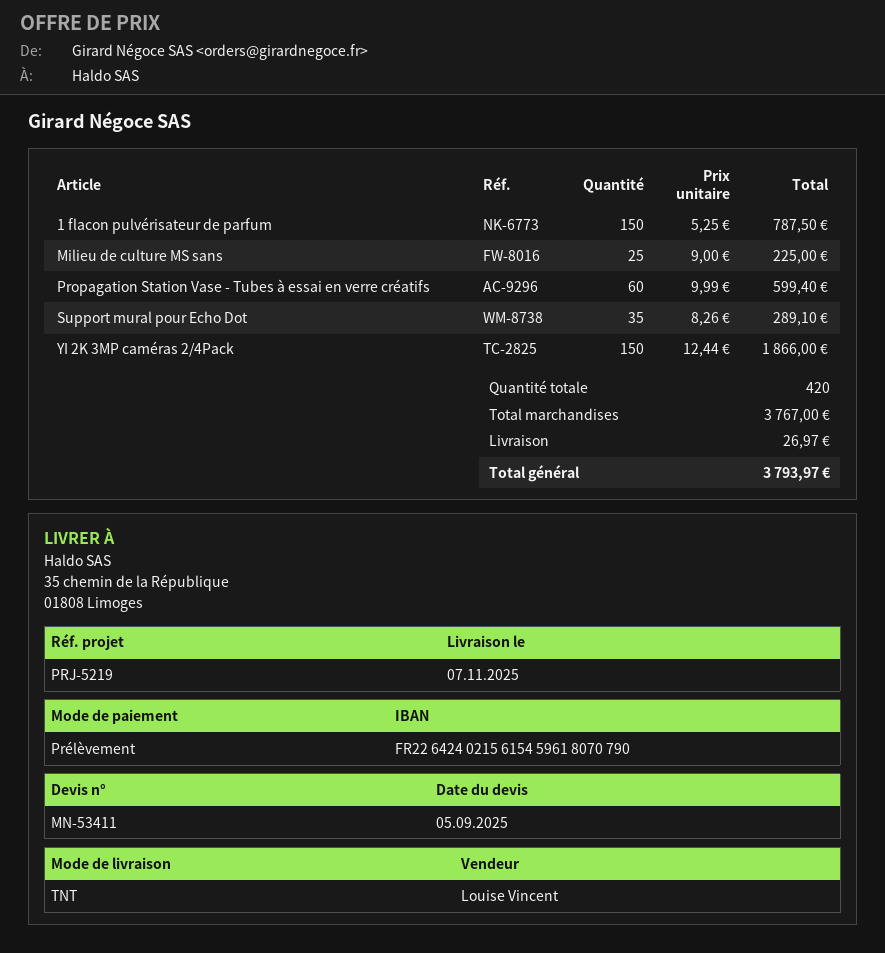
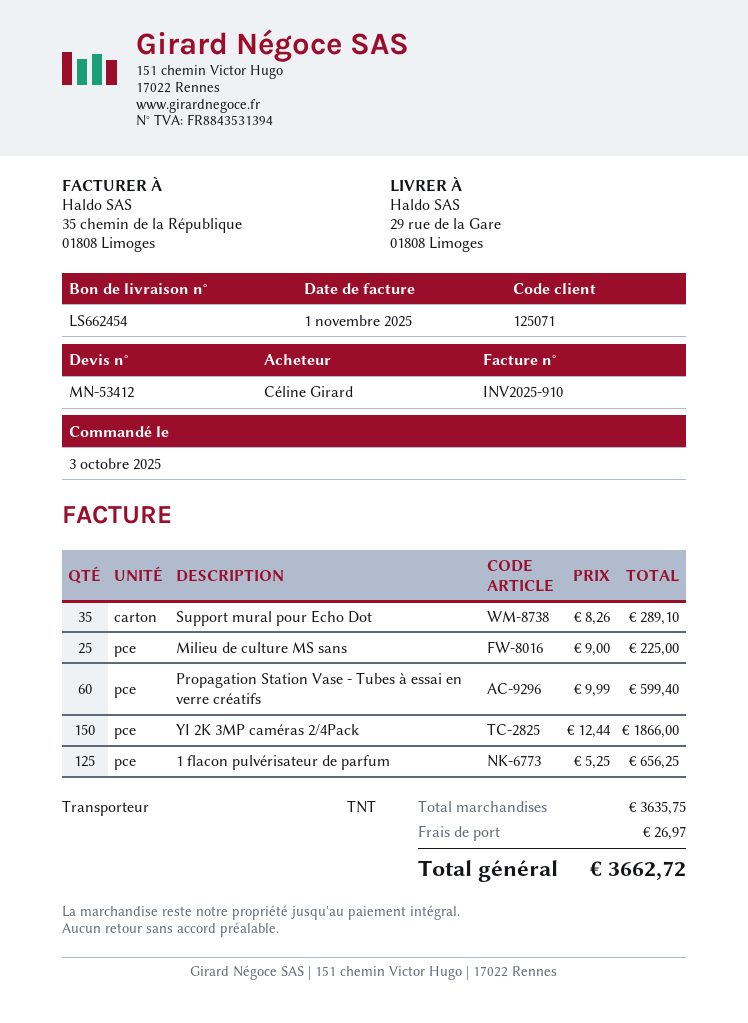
quote number: MN-53411 -> MN-53412
ship to: 35 chemin de la République, 01808 Limoges -> 29 rue de la Gare, 01808 Limoges
1 flacon pulvérisateur de parfum: 150 x 5.25 = 787.50 -> 125 x 5.25 = 656.25
subtotal: 3767.00 -> 3635.75
total: 3793.97 -> 3662.72

